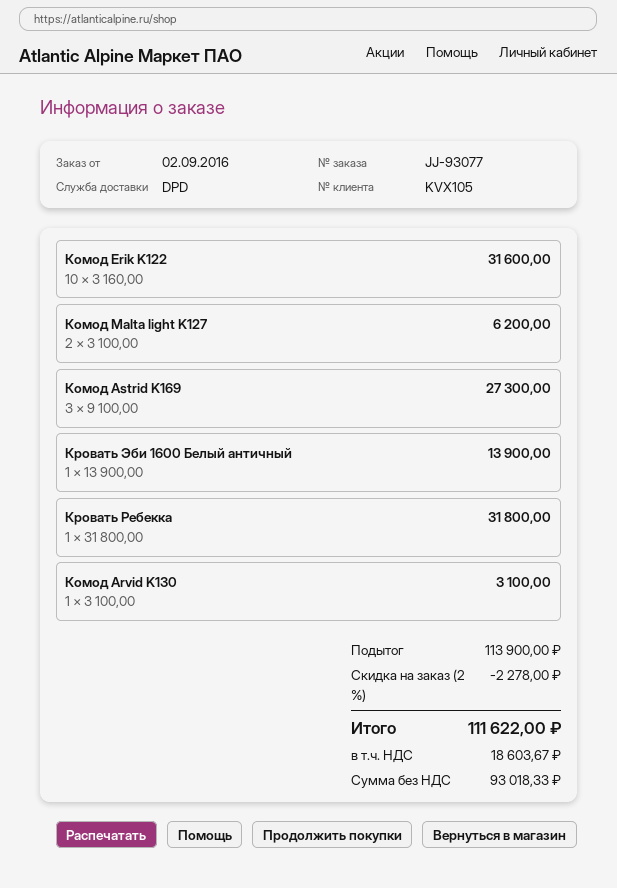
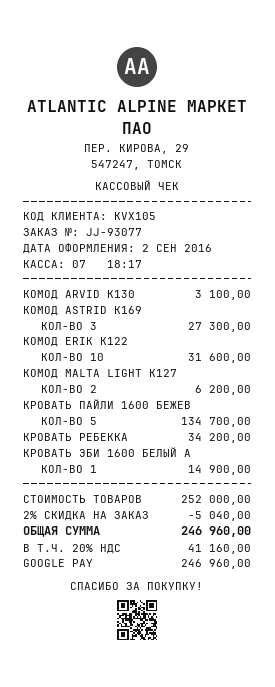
Кровать Эби 1600 Белый античный: 1 for 13900.00 -> 1 for 14900.00
Кровать Ребекка: 1 for 31800.00 -> 1 for 34200.00
КРОВАТЬ ПАЙЛИ 1600 БЕЖЕВ: none -> 5 for 134700.00
subtotal: 113900.00 -> 252000.00
discount: 2% = 2278.00 -> 2% = 5040.00
tax: 18603.67 -> 41160.00
total: 111622.00 -> 246960.00

